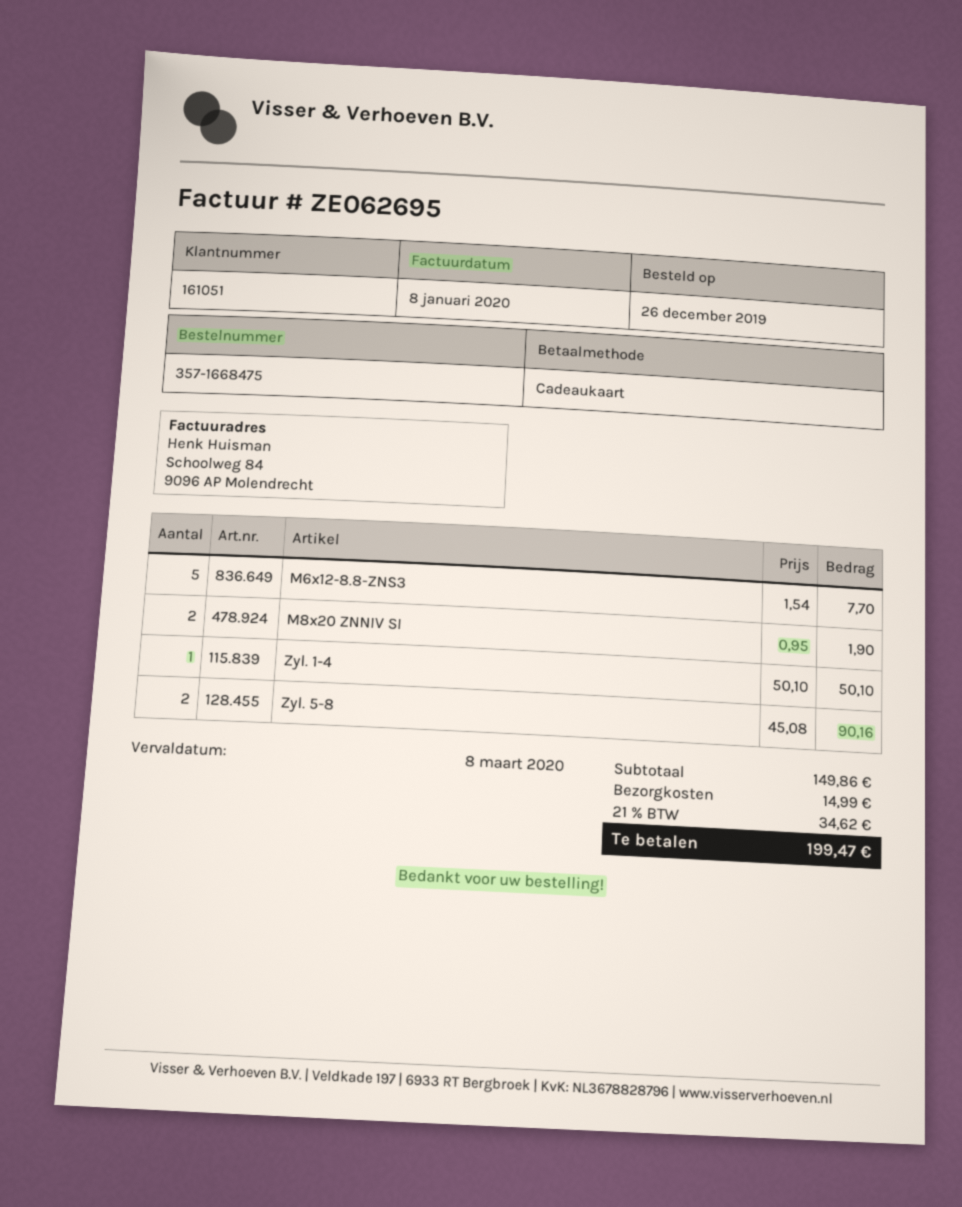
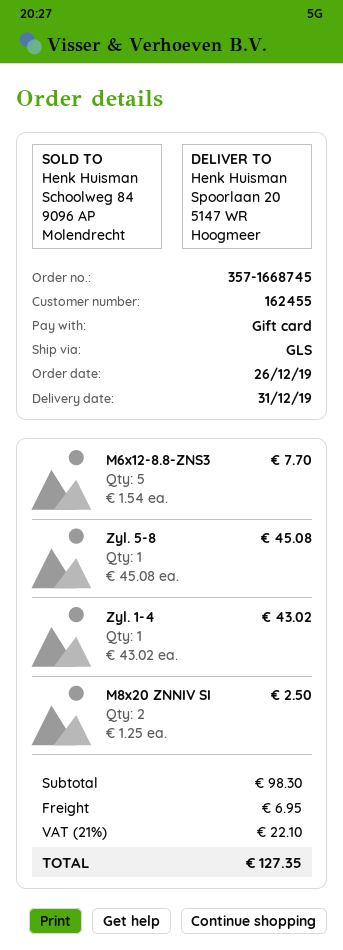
order number: 357-1668475 -> 357-1668745
customer number: 161051 -> 162455
M8x20 ZNNIV SI: 2 x 0.95 = 1.90 -> 2 x 1.25 = 2.50
Zyl. 1-4: 1 x 50.10 = 50.10 -> 1 x 43.02 = 43.02
Zyl. 5-8: 2 x 45.08 = 90.16 -> 1 x 45.08 = 45.08
subtotal: 149.86 -> 98.30
shipping: 14.99 -> 6.95
tax: 21% = 34.62 -> 21% = 22.10
total: 199.47 -> 127.35

